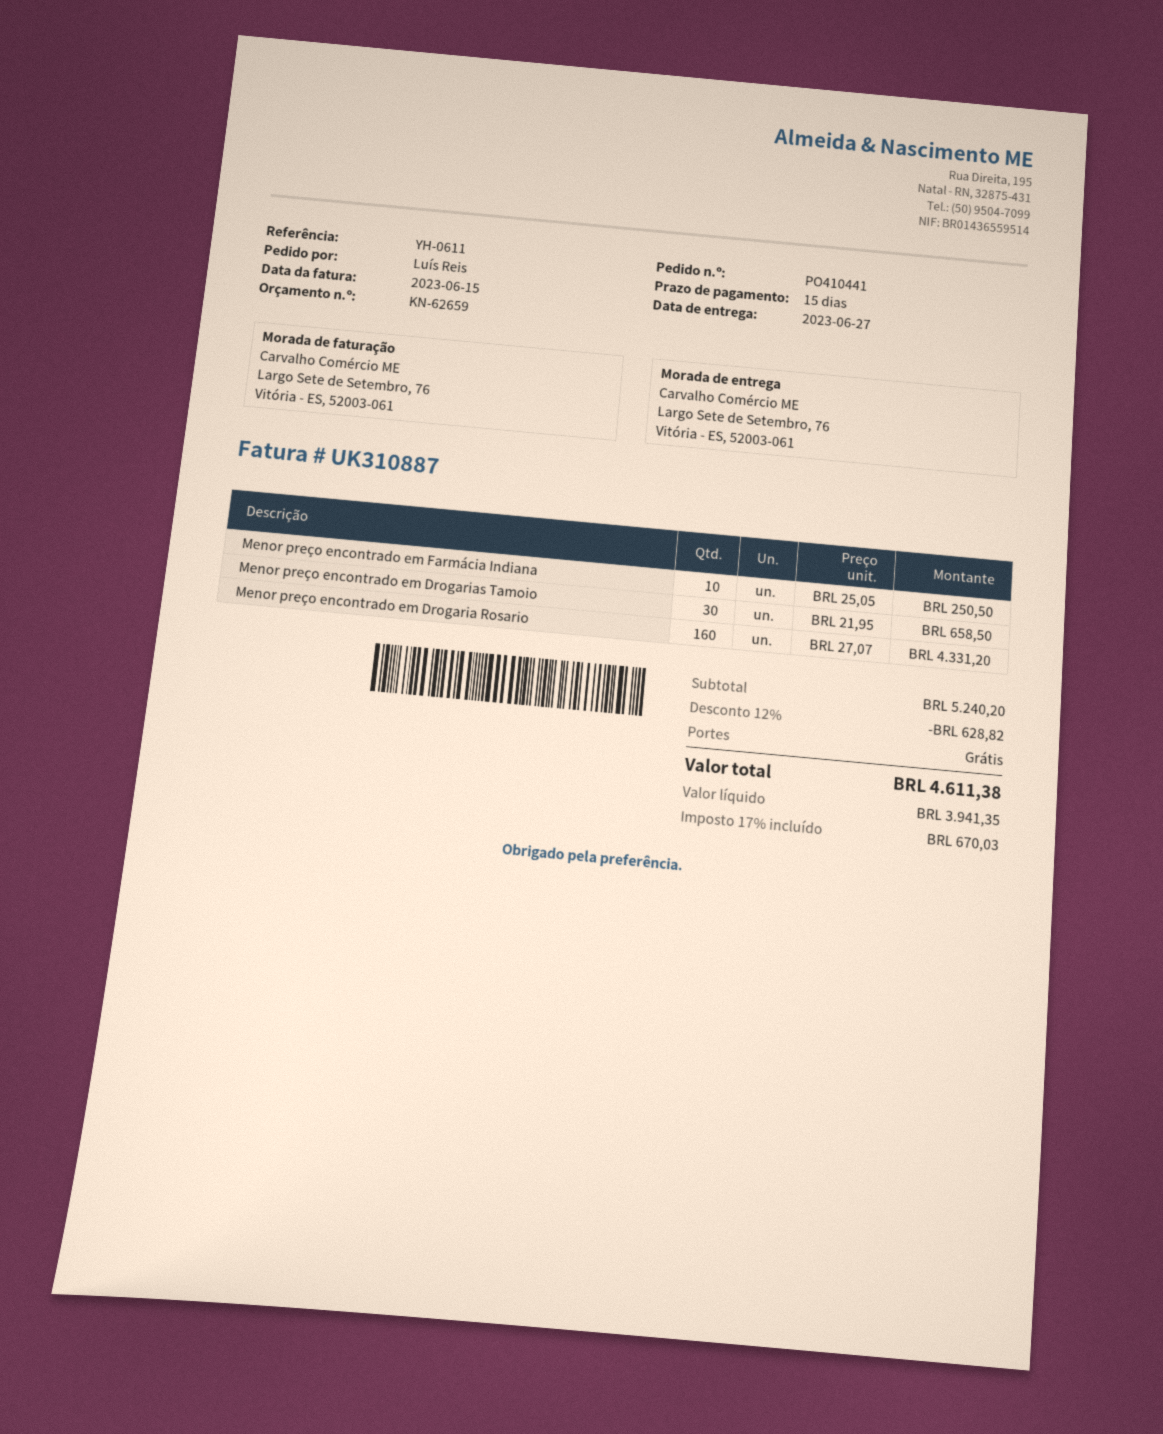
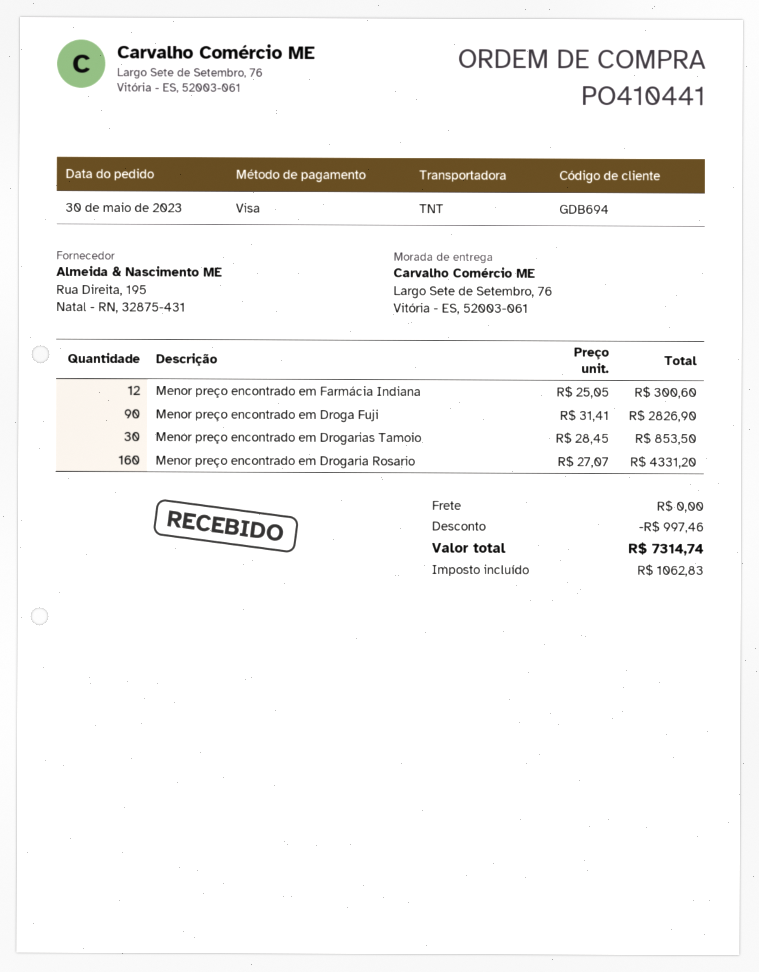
Menor preço encontrado em Farmácia Indiana: 10 x 25.05 = 250.50 -> 12 x 25.05 = 300.60
Menor preço encontrado em Drogarias Tamoio: 30 x 21.95 = 658.50 -> 30 x 28.45 = 853.50
Menor preço encontrado em Droga Fuji: none -> 90 x 31.41 = 2826.90
discount: 628.82 -> 997.46
tax: 670.03 -> 1062.83
total: 4611.38 -> 7314.74

